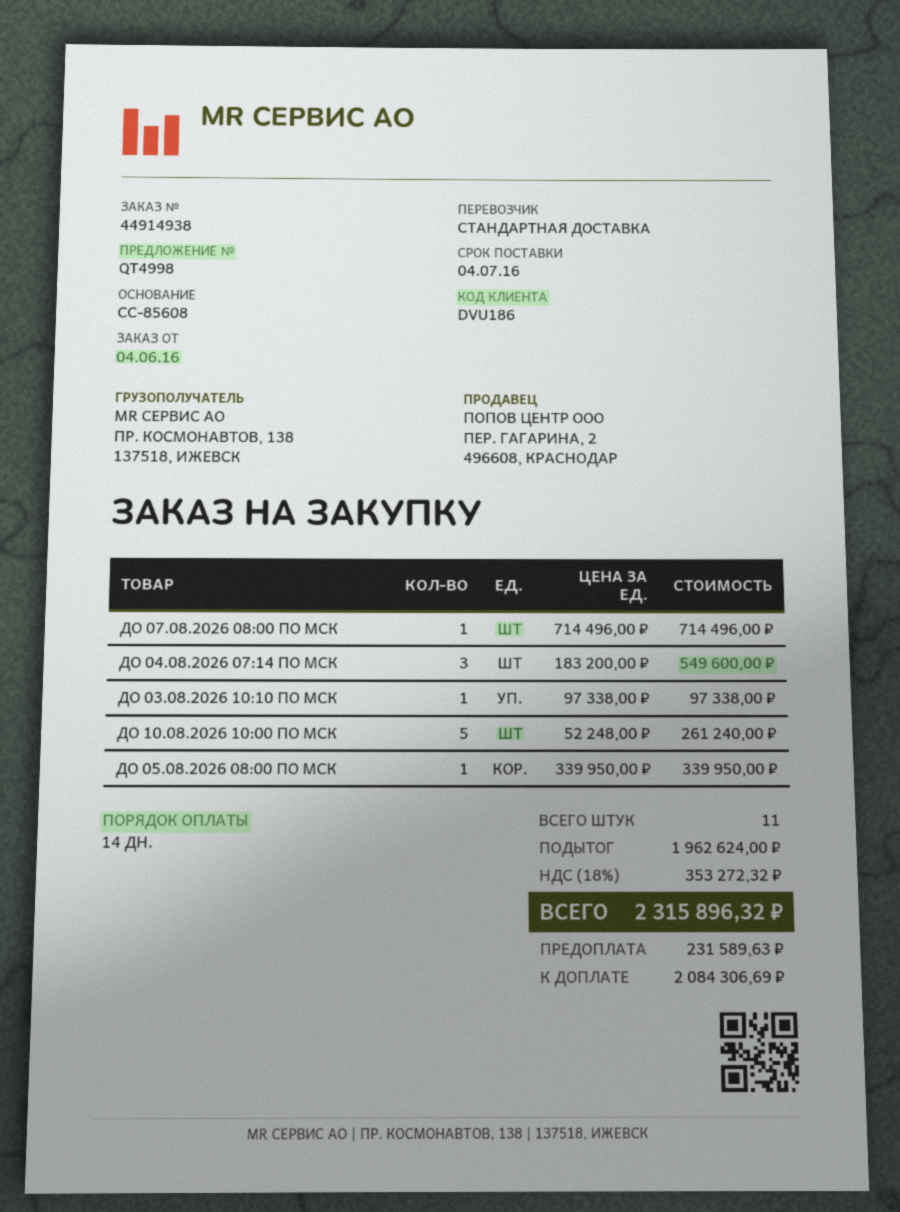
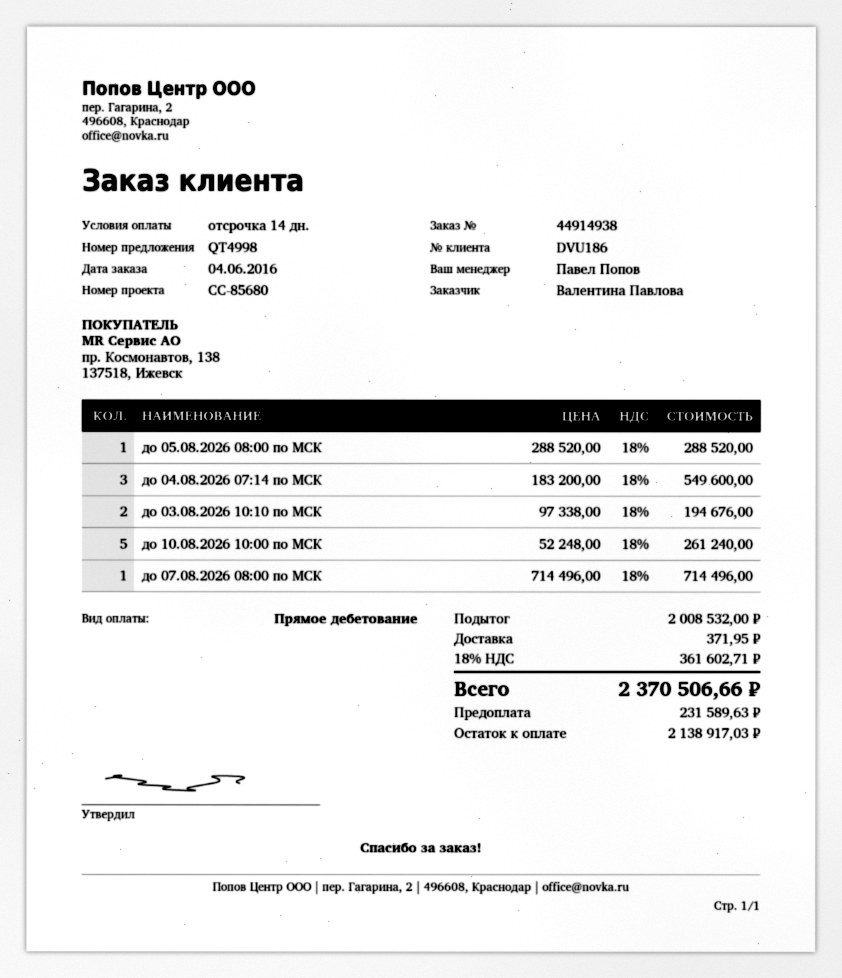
reference: CC-85608 -> CC-85680
ДО 03.08.2026 10:10 ПО МСК: 1 x 97338.00 = 97338.00 -> 2 x 97338.00 = 194676.00
ДО 05.08.2026 08:00 ПО МСК: 1 x 339950.00 = 339950.00 -> 1 x 288520.00 = 288520.00
subtotal: 1962624.00 -> 2008532.00
shipping: none -> 371.95
tax: 18% = 353272.32 -> 18% = 361602.71
total: 2315896.32 -> 2370506.66
balance: 2084306.69 -> 2138917.03

